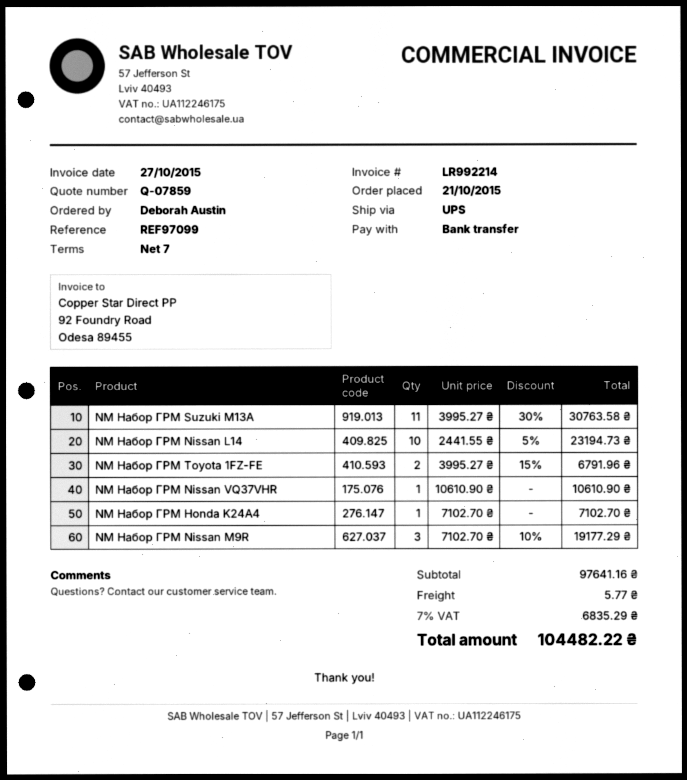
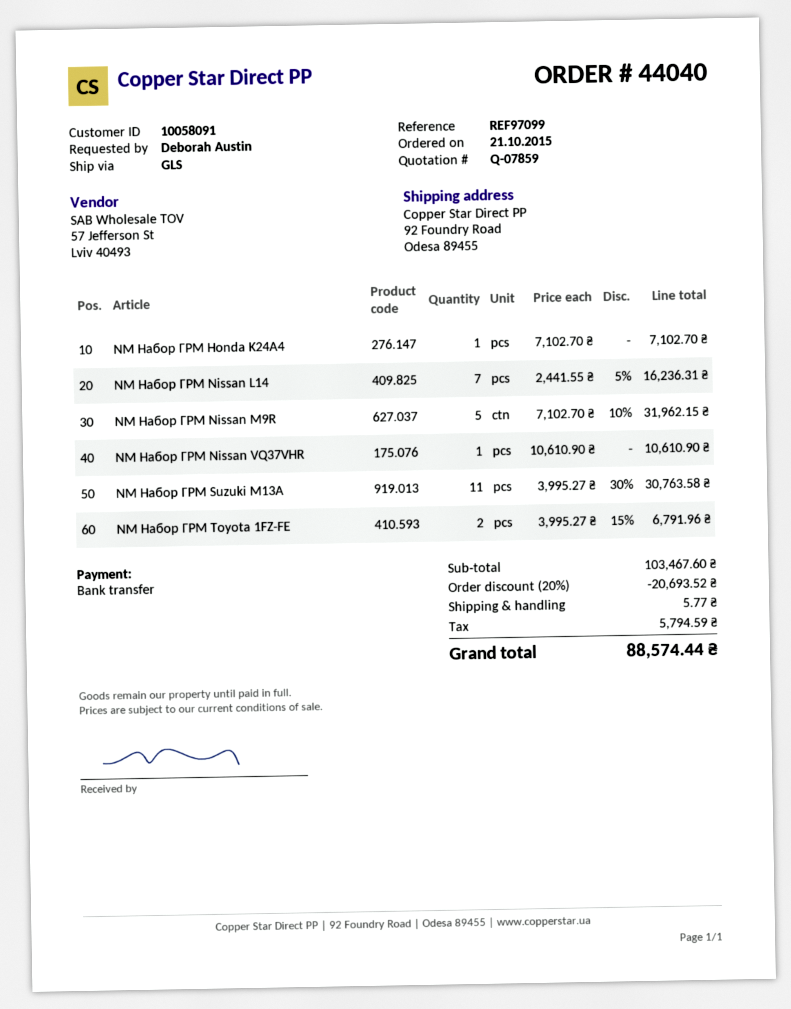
shipping method: UPS -> GLS
NM Набор ГРМ Nissan L14: 10 x 2441.55 - 5% = 23194.73 -> 7 x 2441.55 - 5% = 16236.31
NM Набор ГРМ Nissan M9R: 3 x 7102.70 - 10% = 19177.29 -> 5 x 7102.70 - 10% = 31962.15
subtotal: 97641.16 -> 103467.60
discount: none -> 20% = 20693.52
tax: 6835.29 -> 5794.59
total: 104482.22 -> 88574.44

